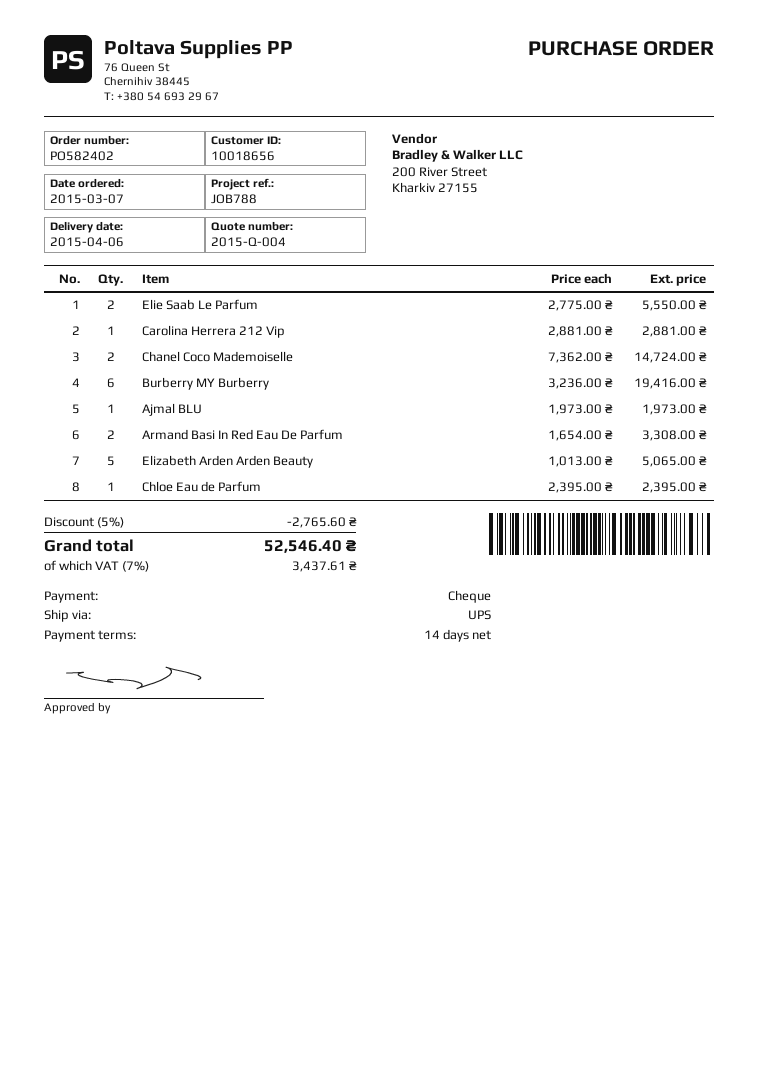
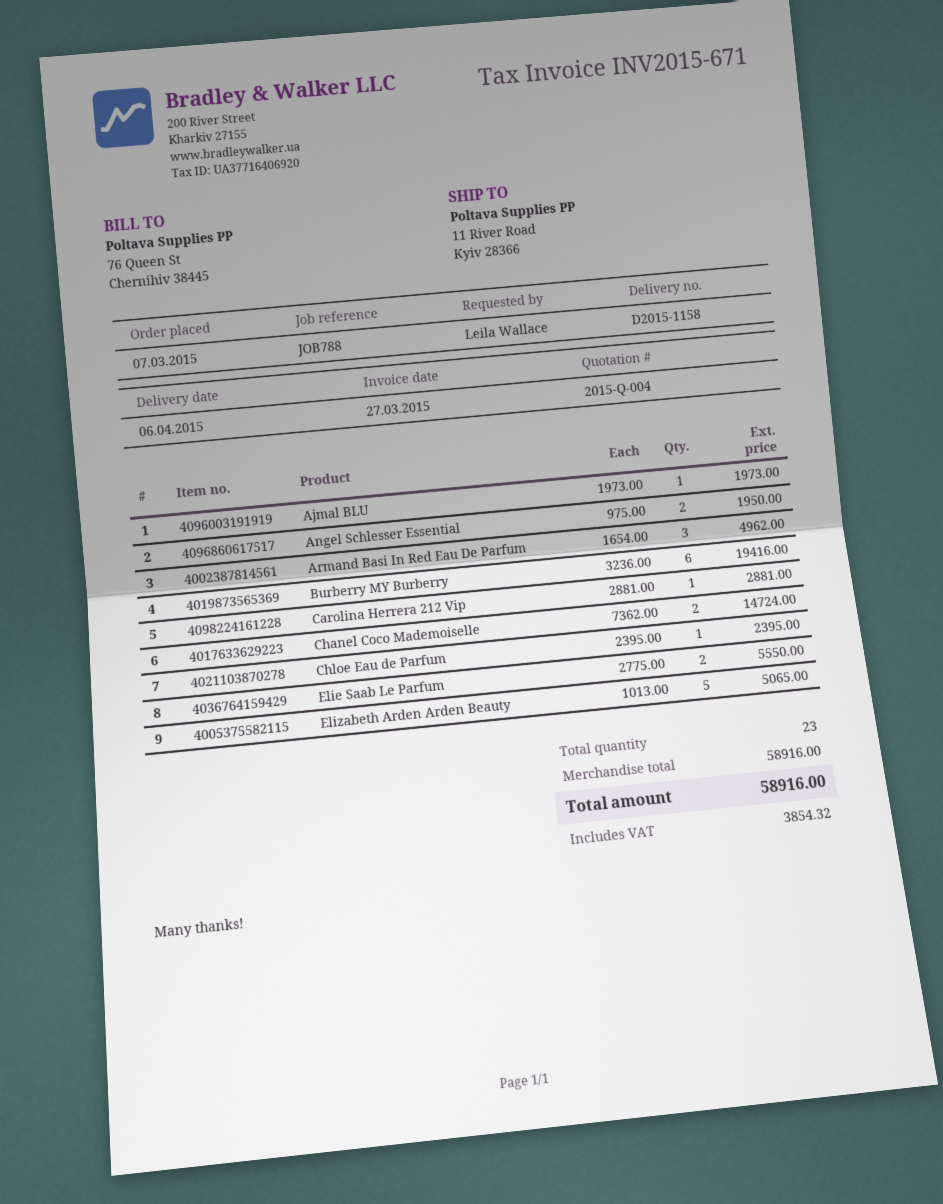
Armand Basi In Red Eau De Parfum: 2 x 1654.00 = 3308.00 -> 3 x 1654.00 = 4962.00
Angel Schlesser Essential: none -> 2 x 975.00 = 1950.00
discount: 5% = 2765.60 -> none
tax: 3437.61 -> 3854.32
total: 52546.40 -> 58916.00

